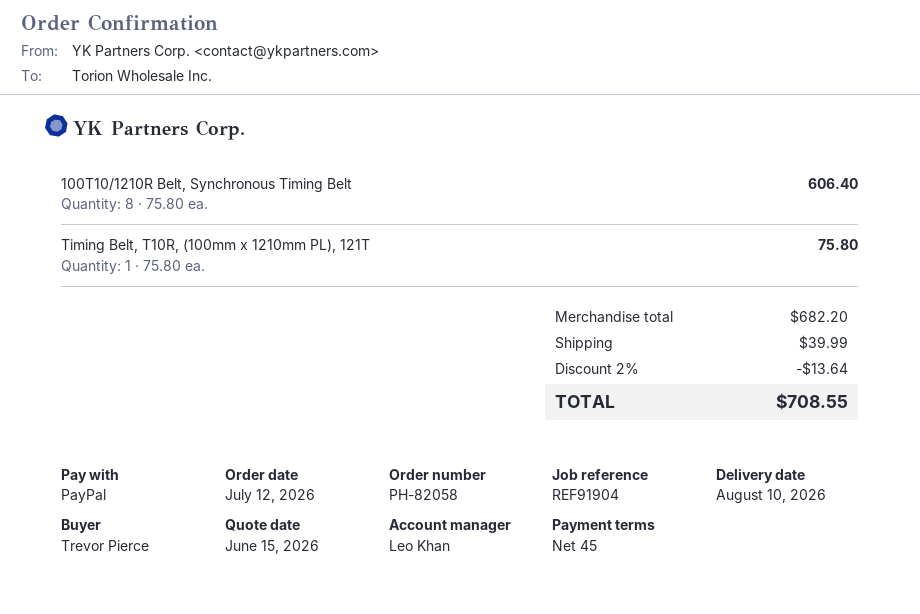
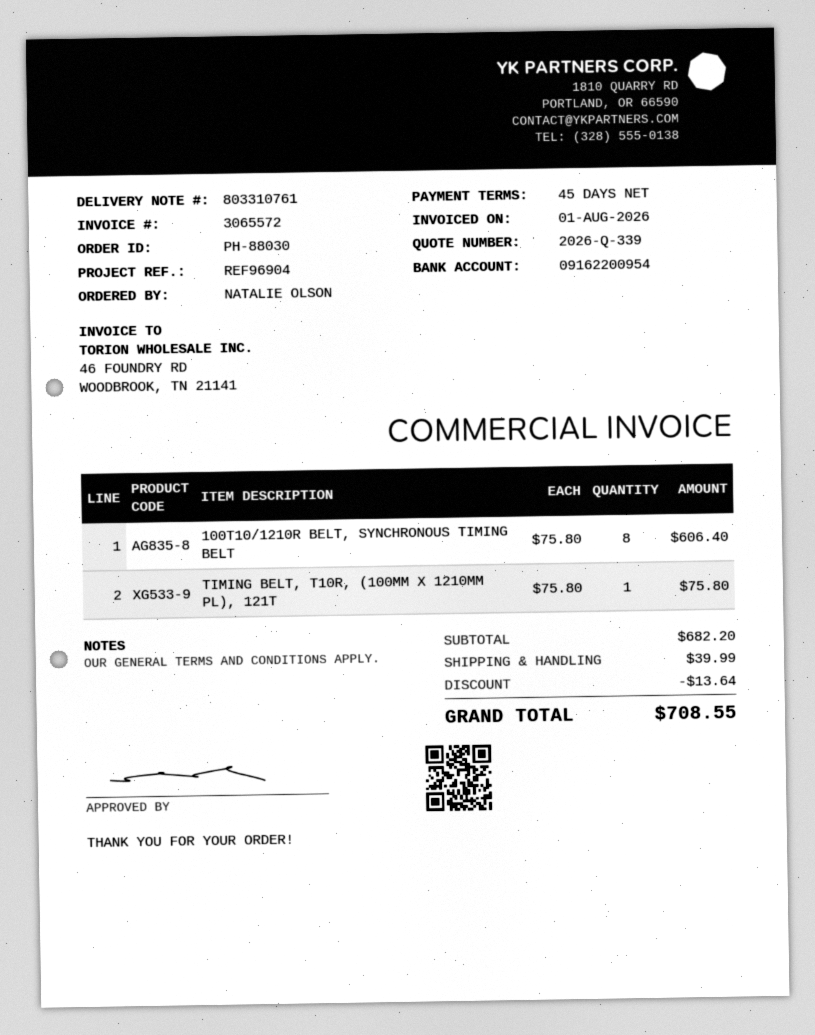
order number: PH-82058 -> PH-88030
reference: REF91904 -> REF96904
ordered by: Trevor Pierce -> NATALIE OLSON

